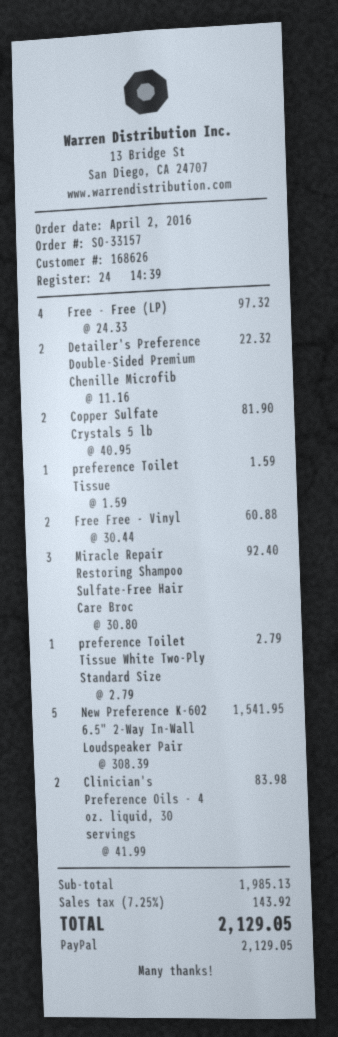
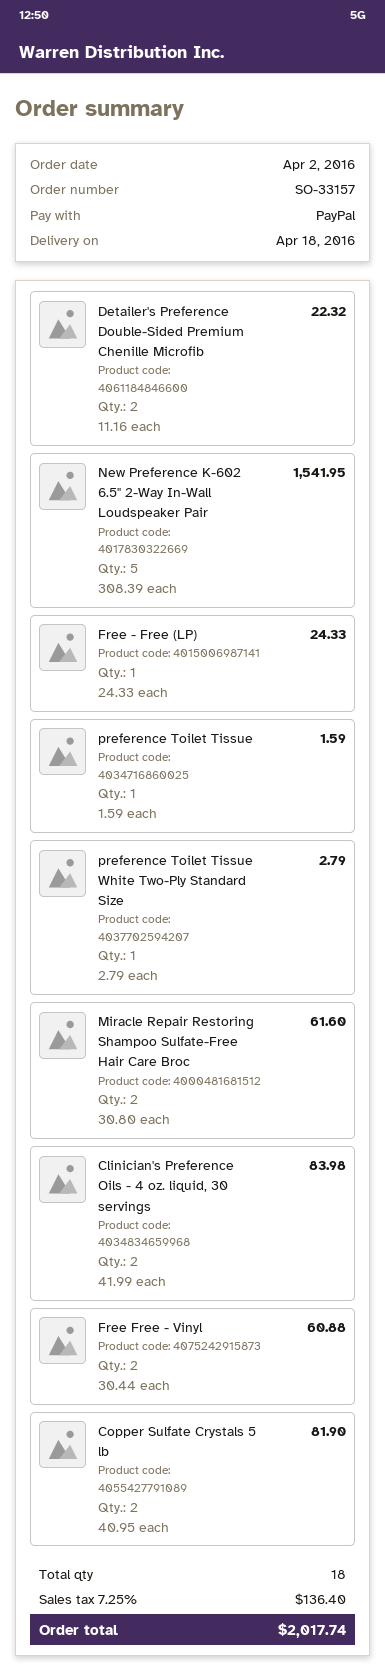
Free - Free (LP): 4 x 24.33 = 97.32 -> 1 x 24.33 = 24.33
Miracle Repair Restoring Shampoo Sulfate-Free Hair Care Broc: 3 x 30.80 = 92.40 -> 2 x 30.80 = 61.60
tax: 7.25% = 143.92 -> 7.25% = 136.40
total: 2129.05 -> 2017.74

